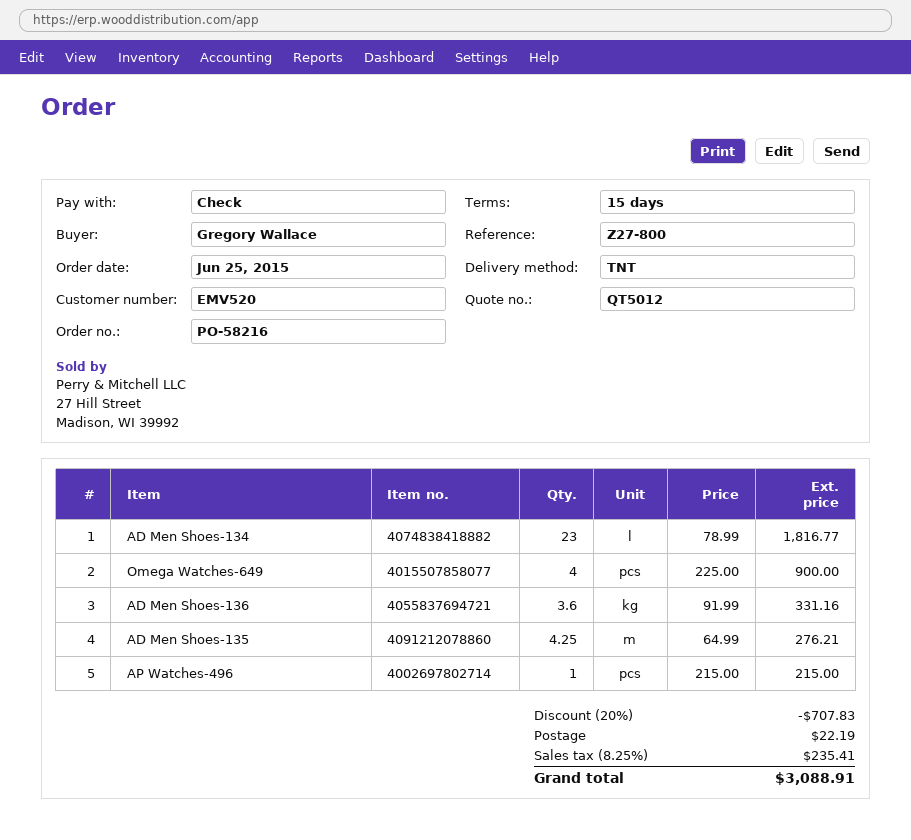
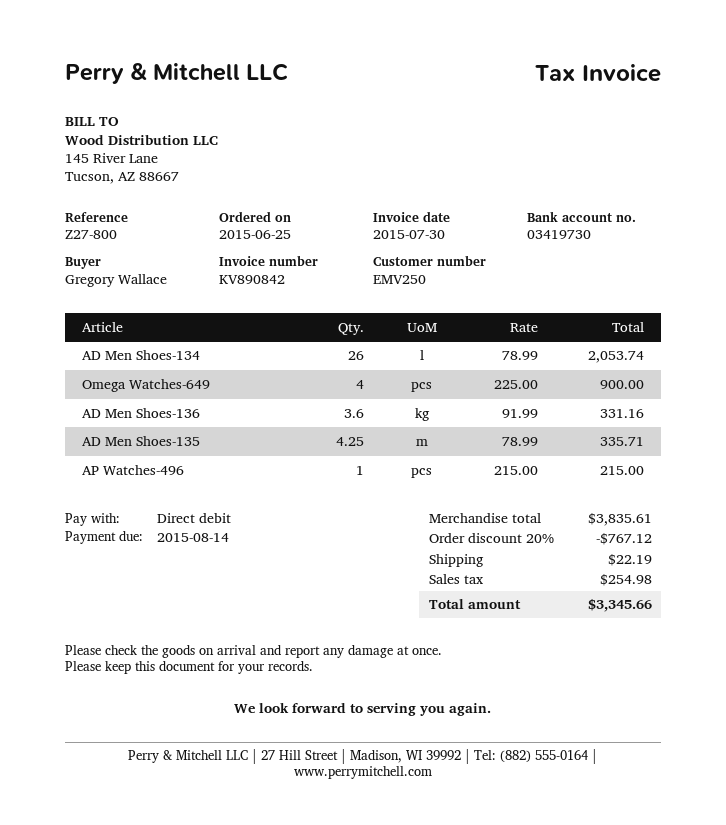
customer number: EMV520 -> EMV250
payment method: cheque -> direct debit
AD Men Shoes-134: 23 x 78.99 = 1816.77 -> 26 x 78.99 = 2053.74
AD Men Shoes-135: 4.25 x 64.99 = 276.21 -> 4.25 x 78.99 = 335.71
discount: 20% = 707.83 -> 20% = 767.12
tax: 235.41 -> 254.98
total: 3088.91 -> 3345.66

